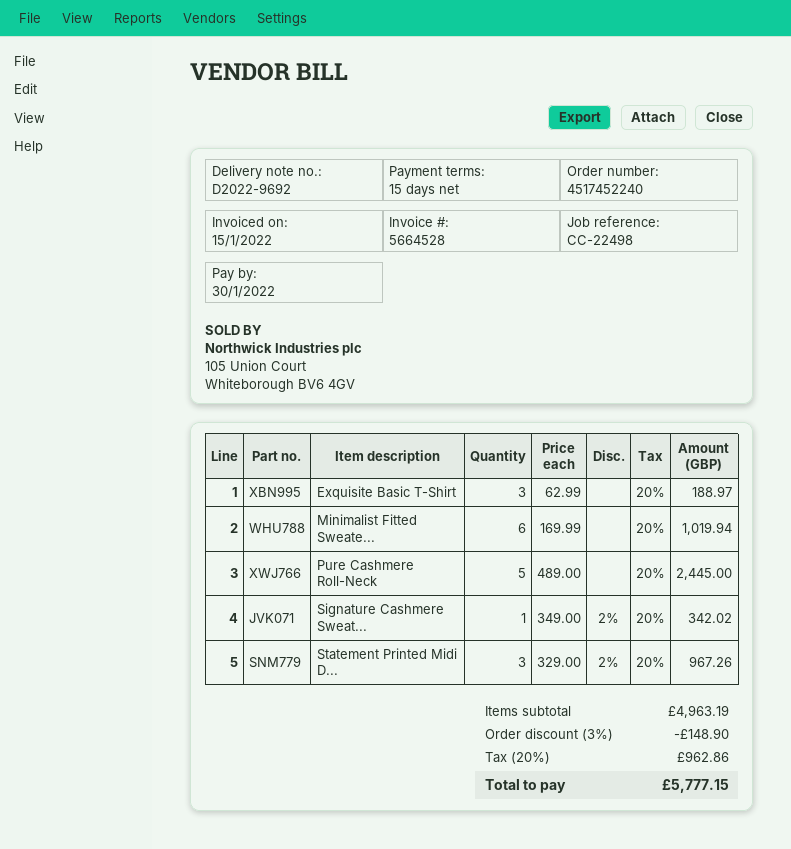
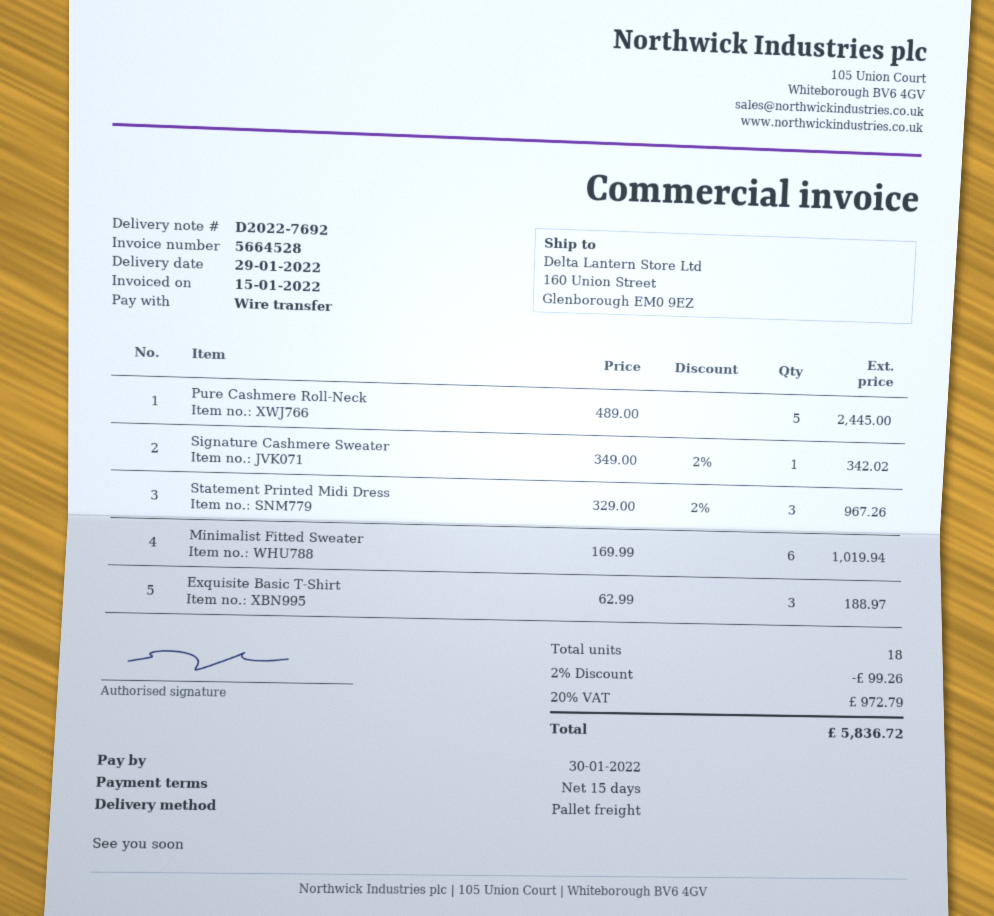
delivery note number: D2022-9692 -> D2022-7692
discount: 3% = 148.90 -> 2% = 99.26
tax: 20% = 962.86 -> 20% = 972.79
total: 5777.15 -> 5836.72

